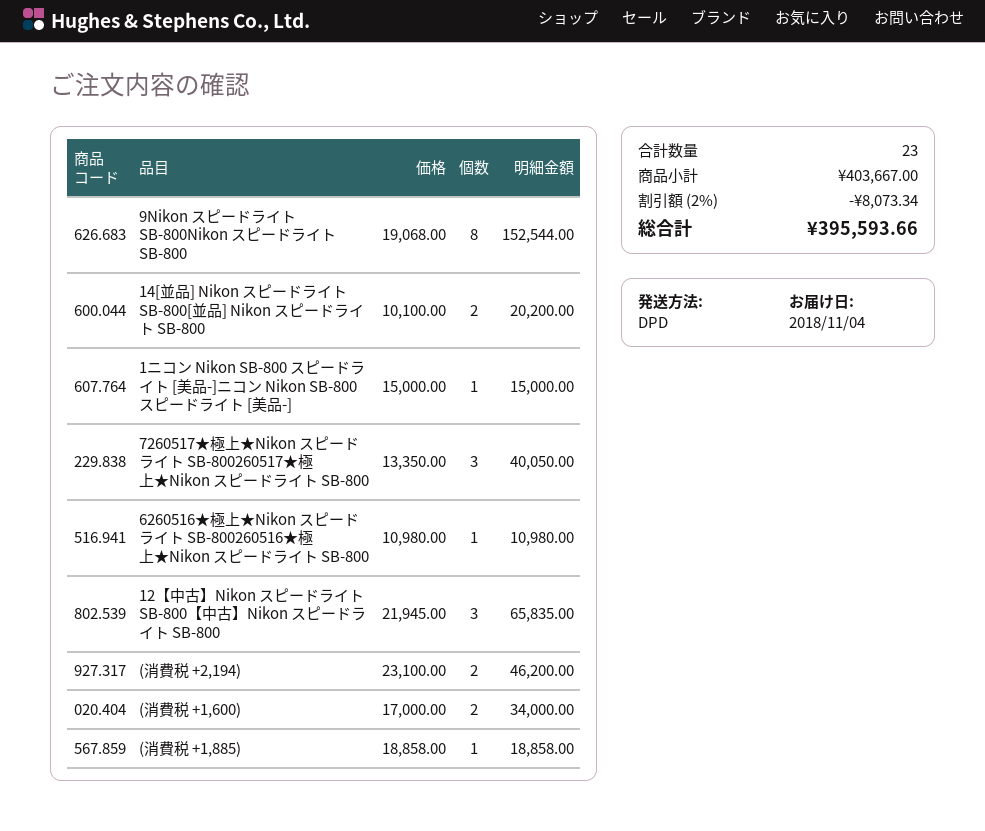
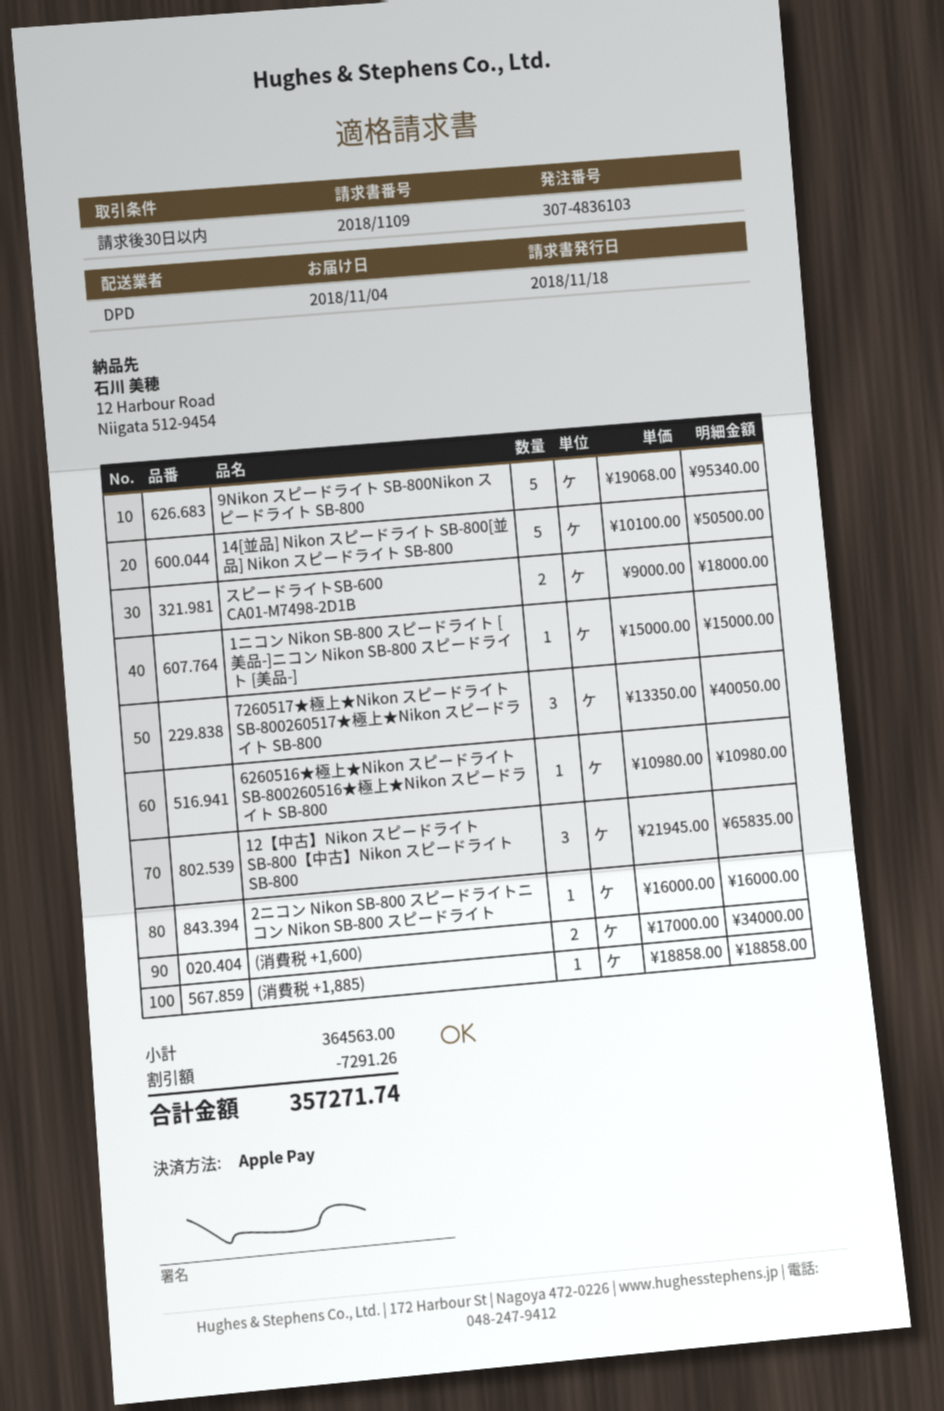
9Nikon スピードライト SB-800Nikon スピードライト SB-800: 8 x 19068.00 = 152544.00 -> 5 x 19068.00 = 95340.00
14[並品] Nikon スピードライト SB-800[並品] Nikon スピードライト SB-800: 2 x 10100.00 = 20200.00 -> 5 x 10100.00 = 50500.00
(消費税 +2,194): 2 x 23100.00 = 46200.00 -> none
スピードライトSB-600 CA01-M7498-2D1B: none -> 2 x 9000.00 = 18000.00
2ニコン Nikon SB-800 スピードライトニコン Nikon SB-800 スピードライト: none -> 1 x 16000.00 = 16000.00
subtotal: 403667.00 -> 364563.00
discount: 8073.34 -> 7291.26
total: 395593.66 -> 357271.74

